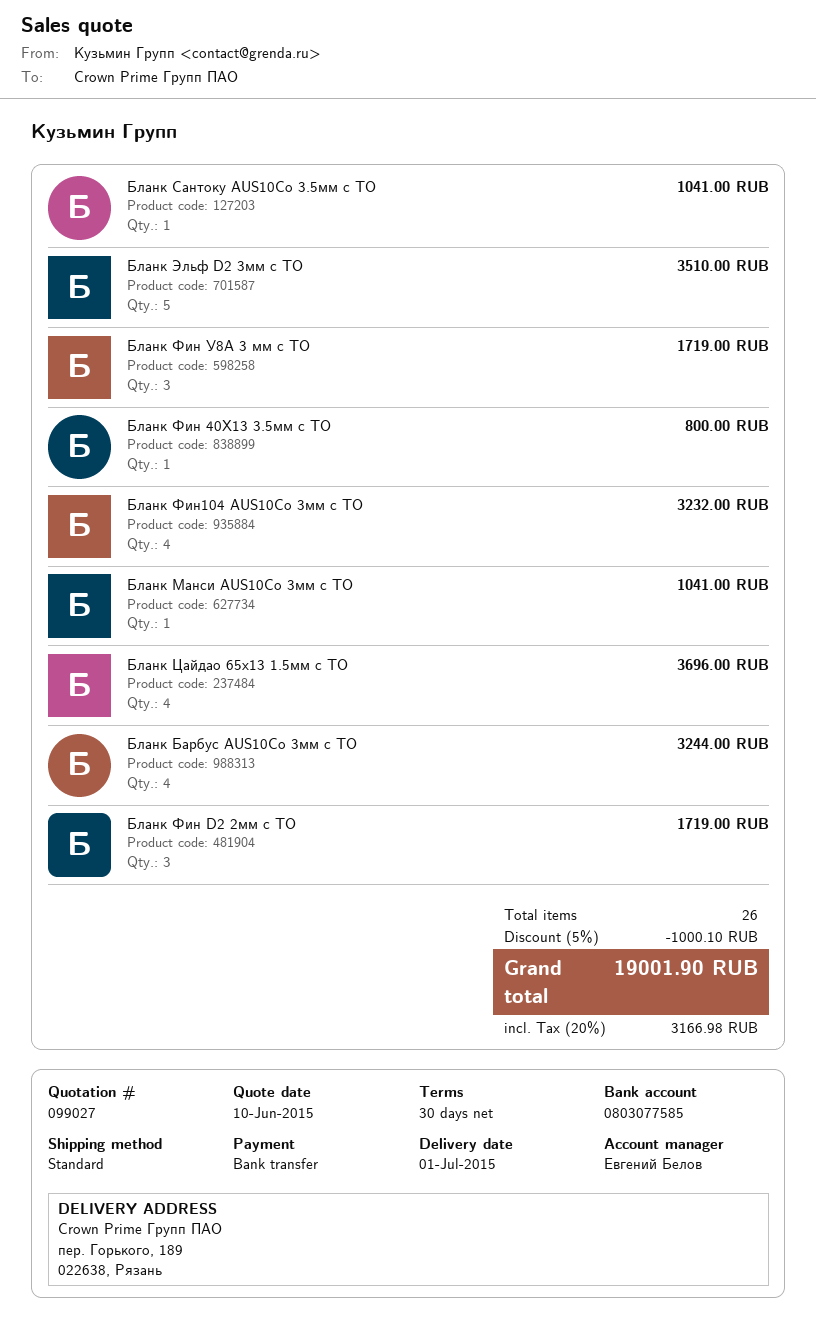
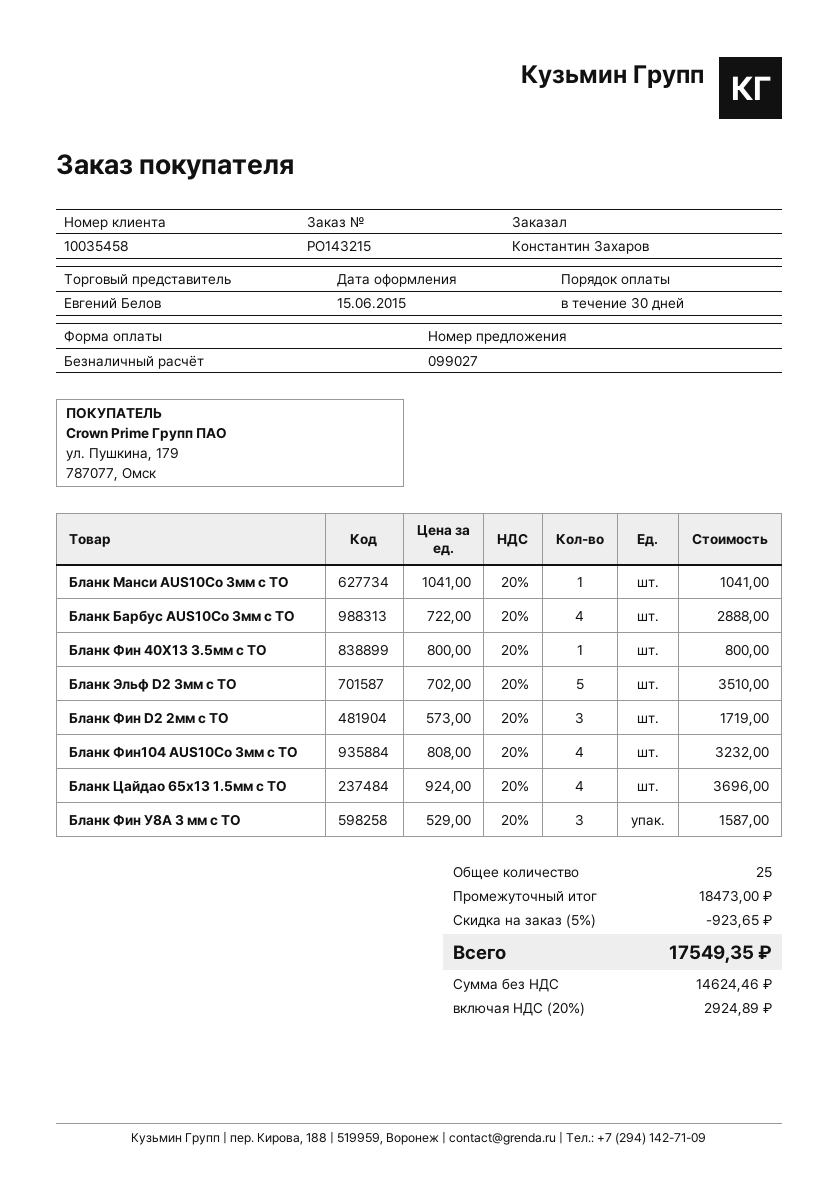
Бланк Сантоку AUS10Co 3.5мм с ТО: 1 for 1041.00 -> none
Бланк Фин У8А 3 мм с ТО: 3 for 1719.00 -> 3 for 1587.00
Бланк Барбус AUS10Co 3мм с ТО: 4 for 3244.00 -> 4 for 2888.00
total quantity: 26 -> 25
discount: 5% = 1000.10 -> 5% = 923.65
tax: 20% = 3166.98 -> 20% = 2924.89
total: 19001.90 -> 17549.35

